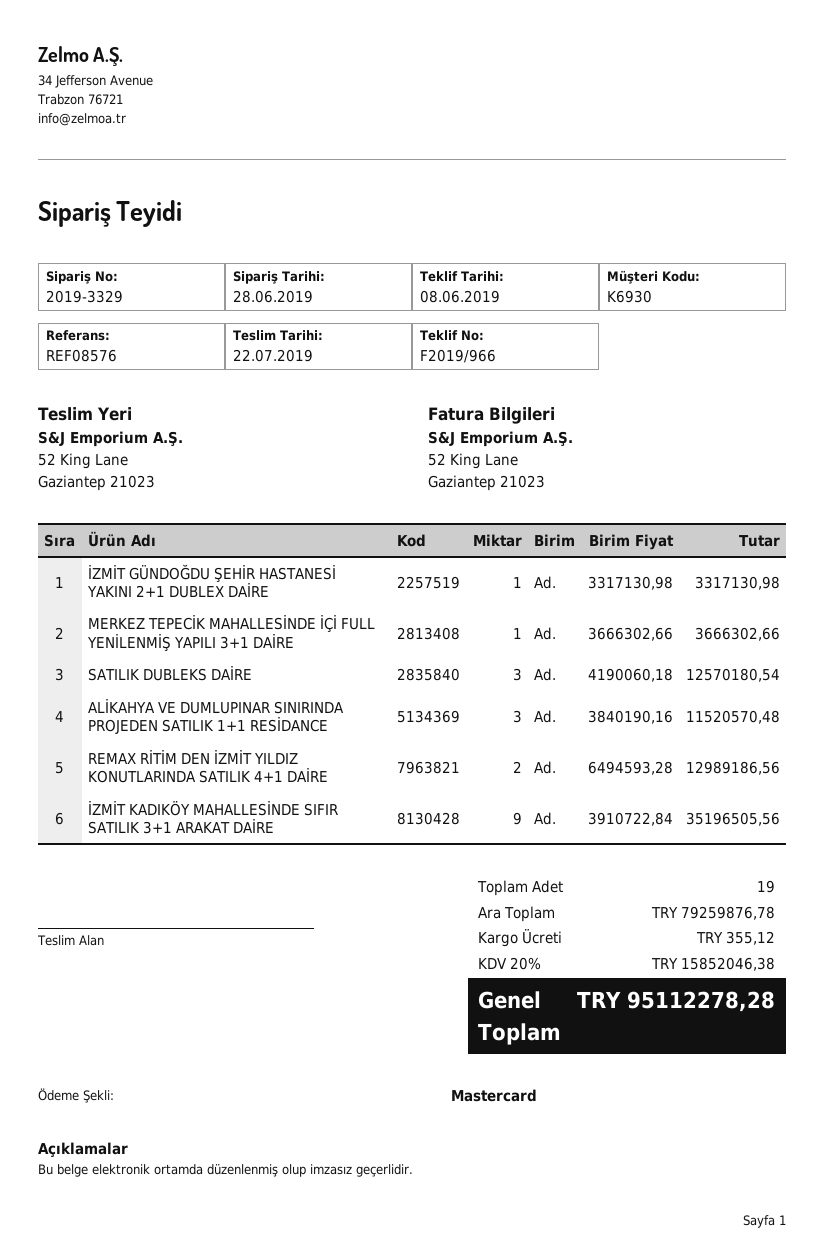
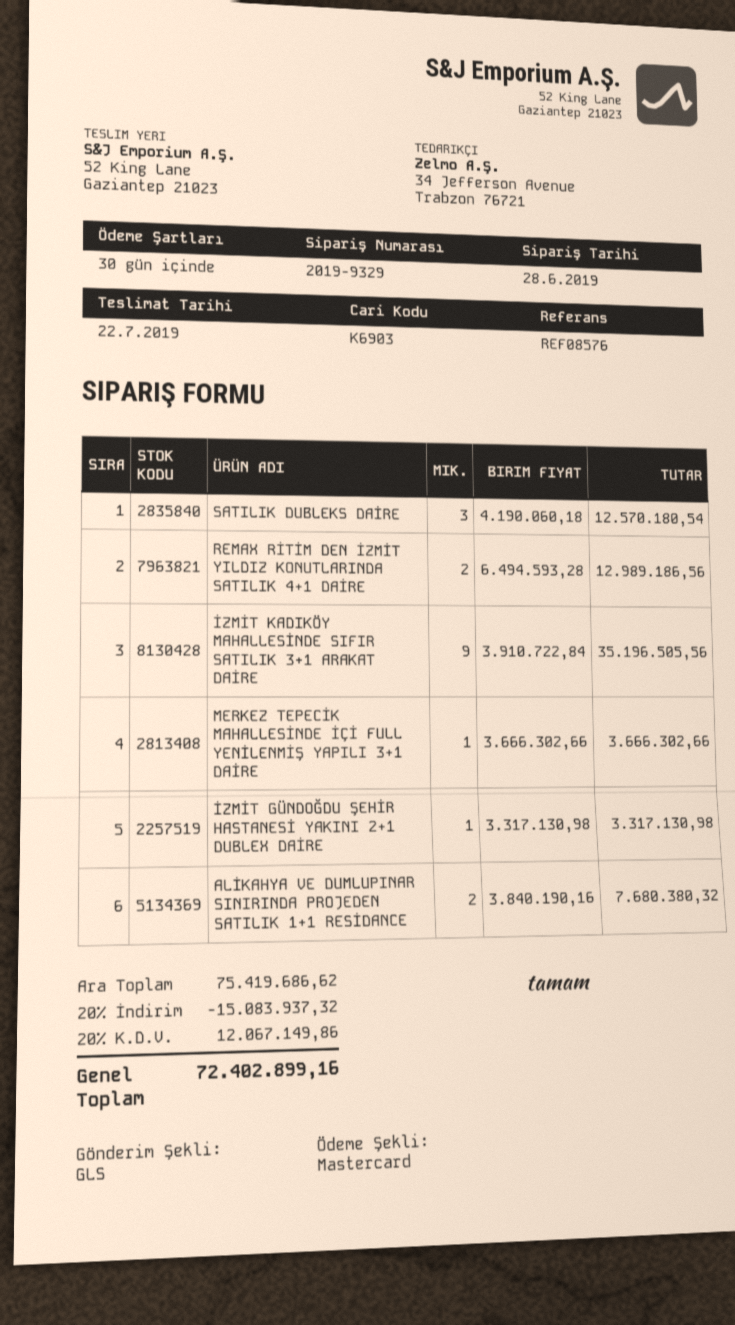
order number: 2019-3329 -> 2019-9329
customer number: K6930 -> K6903
ALİKAHYA VE DUMLUPINAR SINIRINDA PROJEDEN SATILIK 1+1 RESİDANCE: 3 x 3840190.16 = 11520570.48 -> 2 x 3840190.16 = 7680380.32
subtotal: 79259876.78 -> 75419686.62
discount: none -> 20% = 15083937.32
shipping: 355.12 -> none
tax: 20% = 15852046.38 -> 20% = 12067149.86
total: 95112278.28 -> 72402899.16

